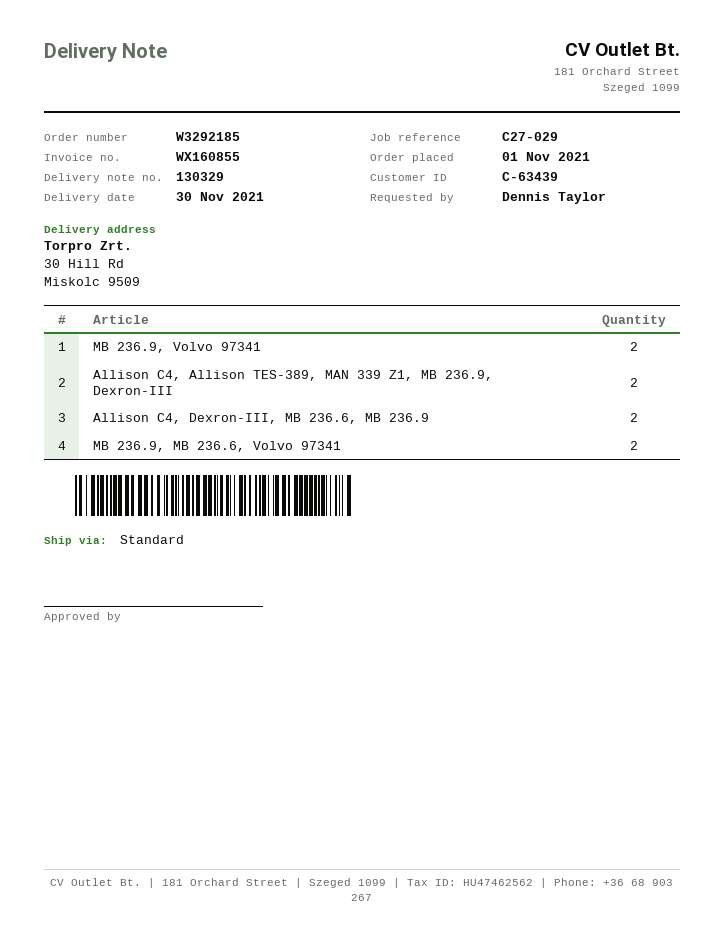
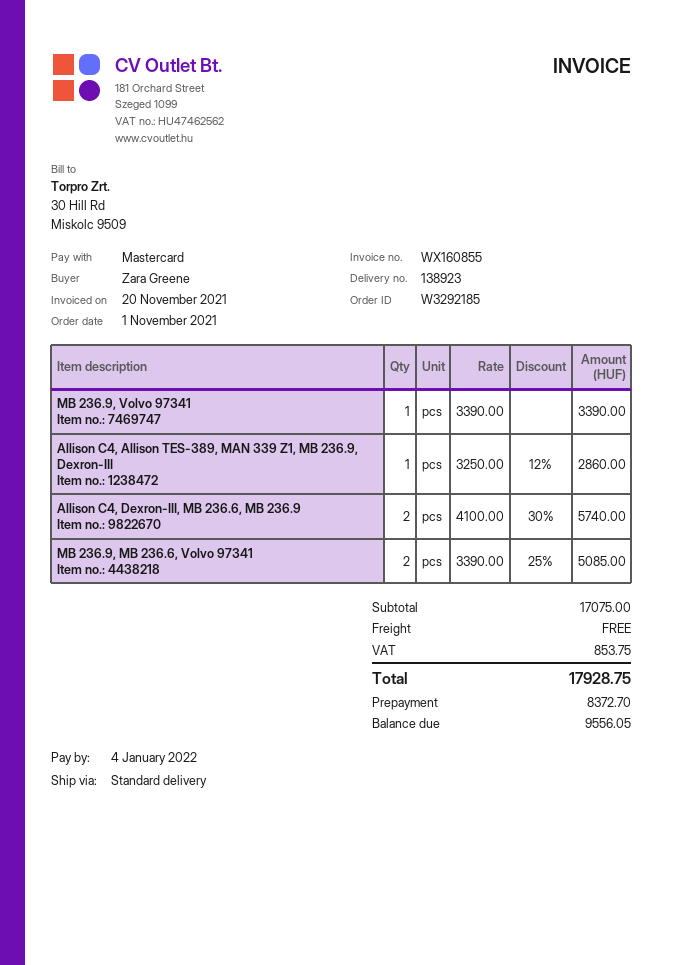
delivery note number: 130329 -> 138923
ordered by: Dennis Taylor -> Zara Greene
MB 236.9, Volvo 97341: 2 -> 1
Allison C4, Allison TES-389, MAN 339 Z1, MB 236.9, Dexron-III: 2 -> 1

